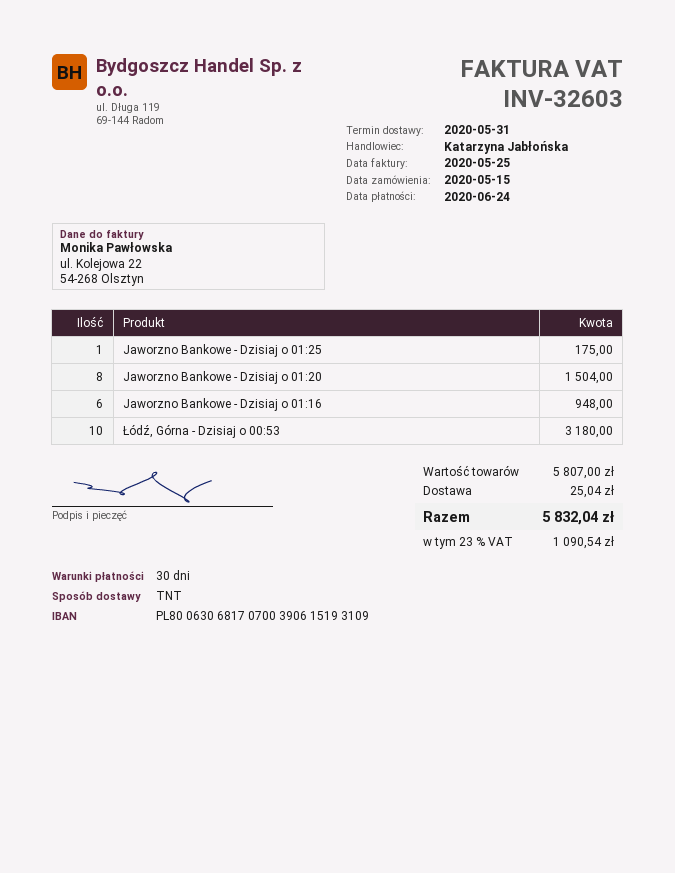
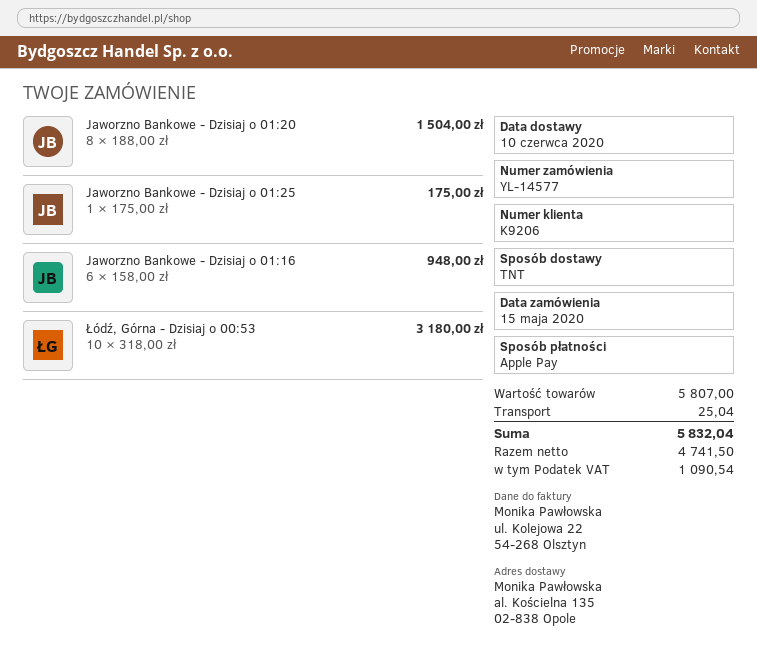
delivery date: 2020-05-31 -> 2020-06-10

